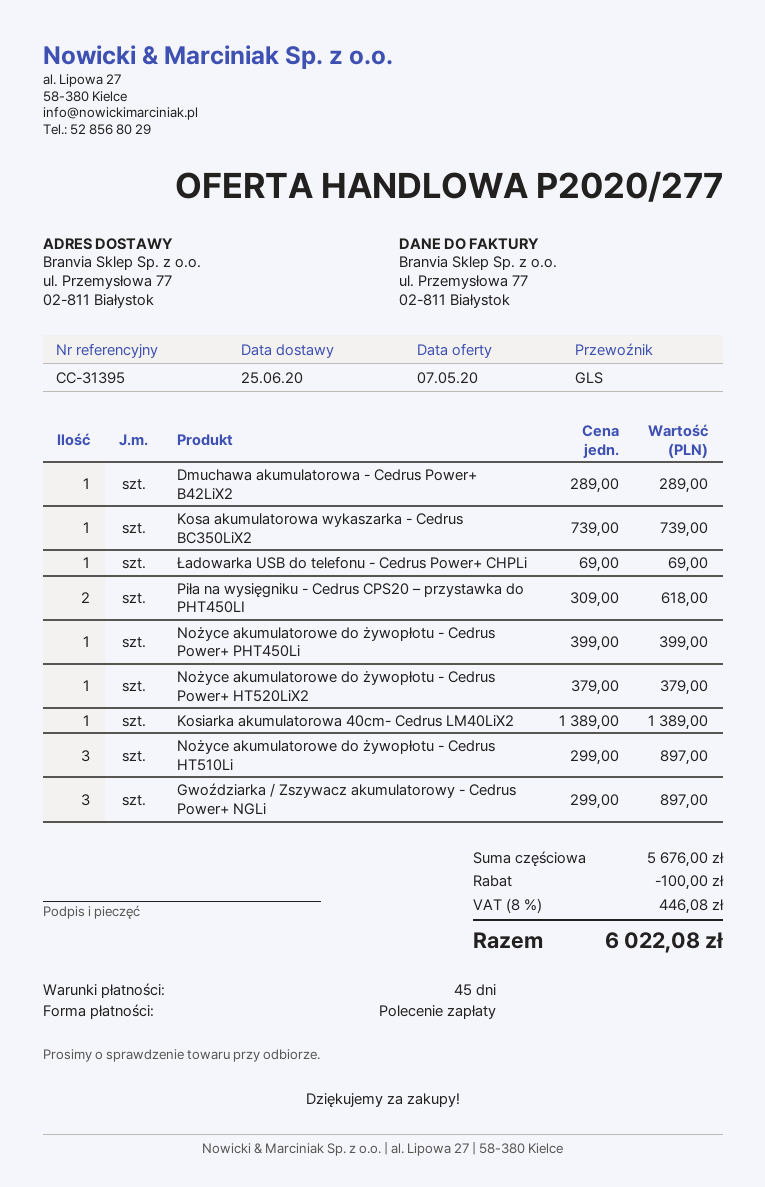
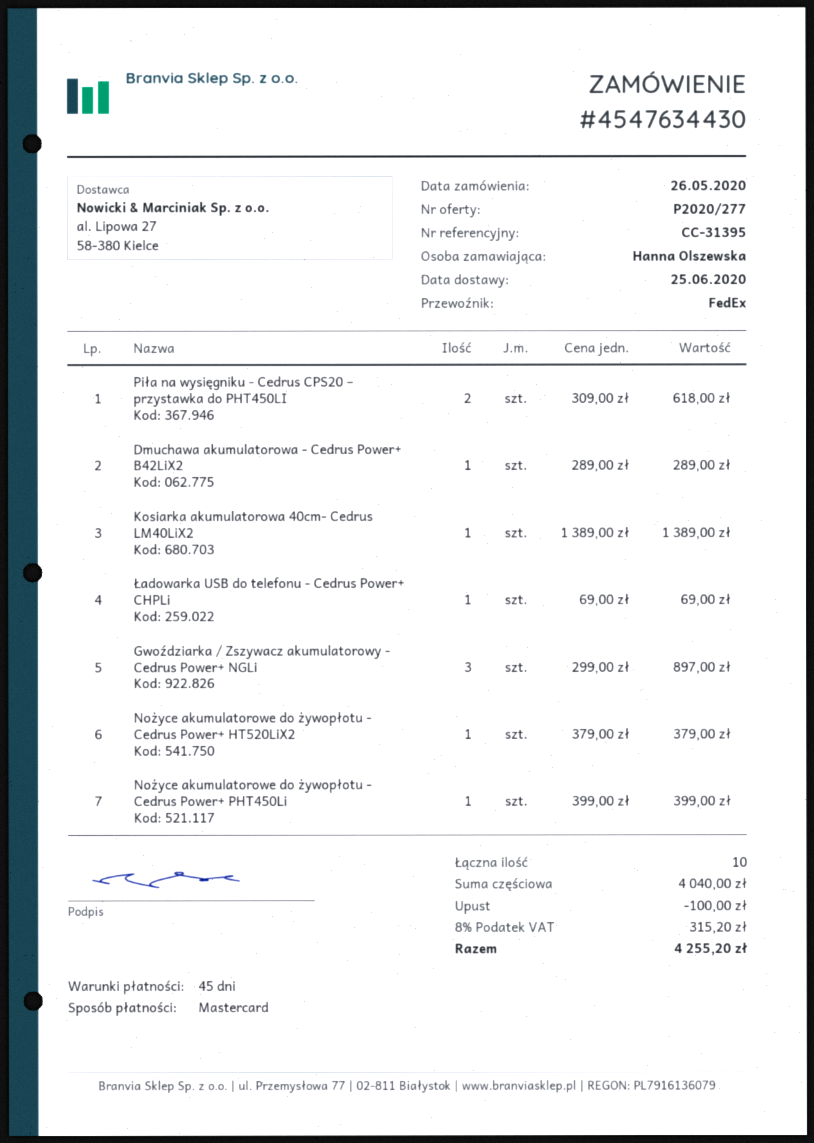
payment method: direct debit -> Mastercard
shipping method: GLS -> FedEx
Kosa akumulatorowa wykaszarka - Cedrus BC350LiX2: 1 x 739.00 = 739.00 -> none
Nożyce akumulatorowe do żywopłotu - Cedrus HT510Li: 3 x 299.00 = 897.00 -> none
subtotal: 5676.00 -> 4040.00
tax: 8% = 446.08 -> 8% = 315.20
total: 6022.08 -> 4255.20

